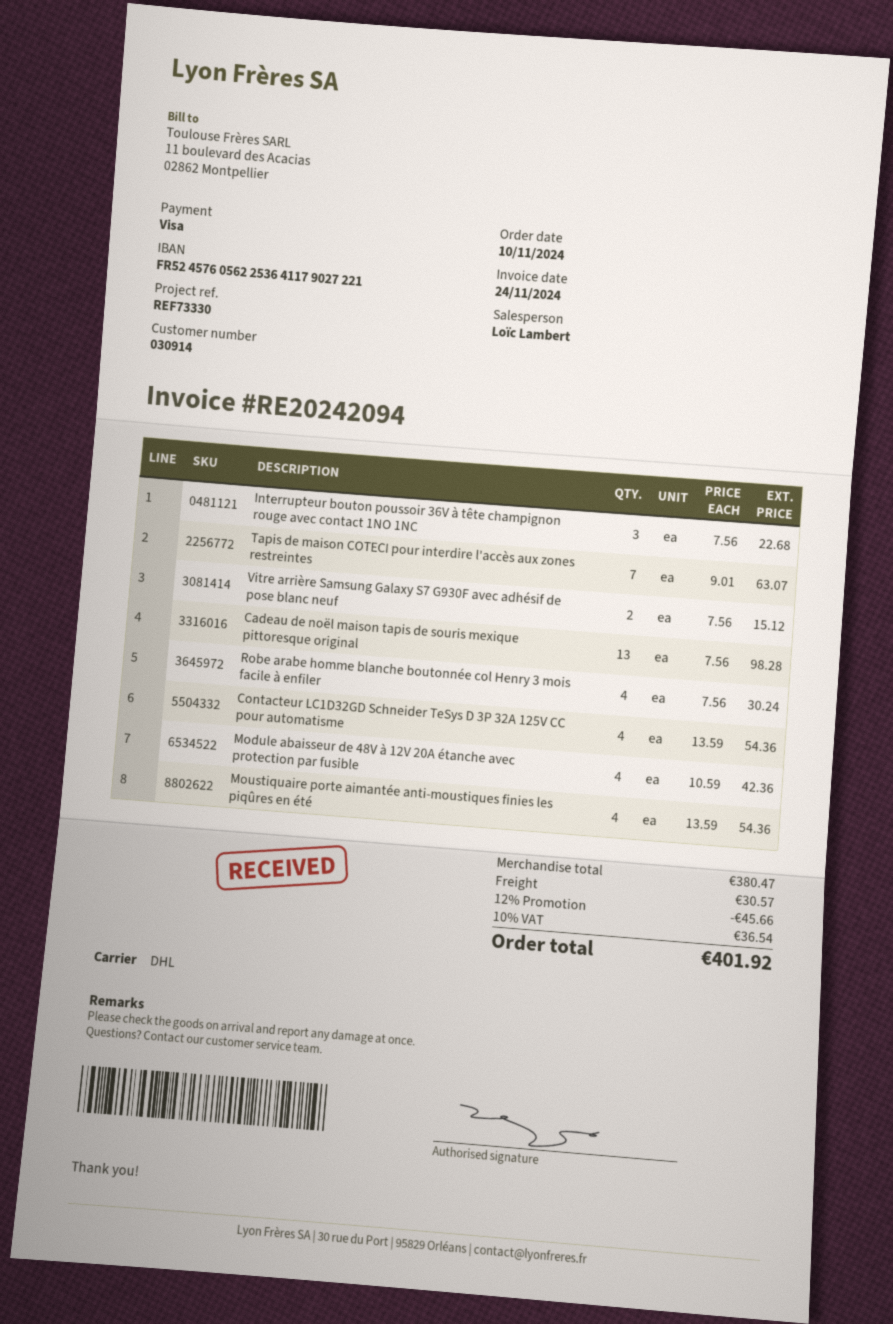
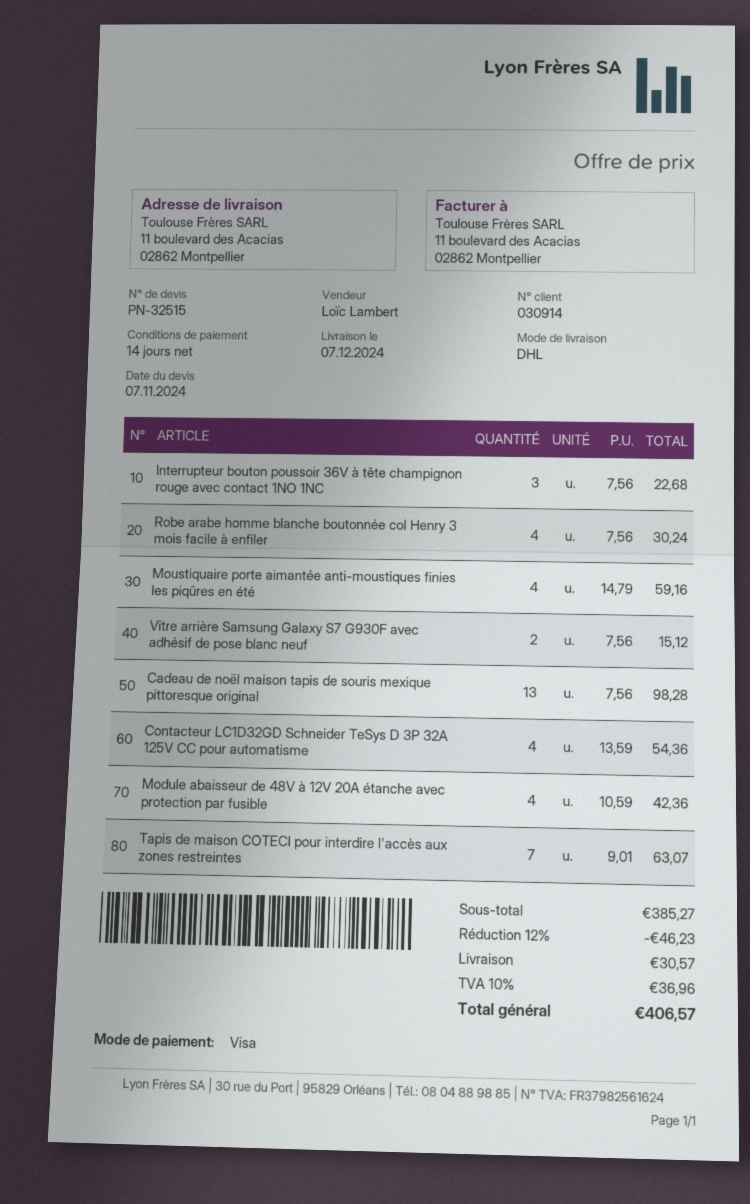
Moustiquaire porte aimantée anti-moustiques finies les piqûres en été: 4 x 13.59 = 54.36 -> 4 x 14.79 = 59.16
subtotal: 380.47 -> 385.27
discount: 12% = 45.66 -> 12% = 46.23
tax: 10% = 36.54 -> 10% = 36.96
total: 401.92 -> 406.57

